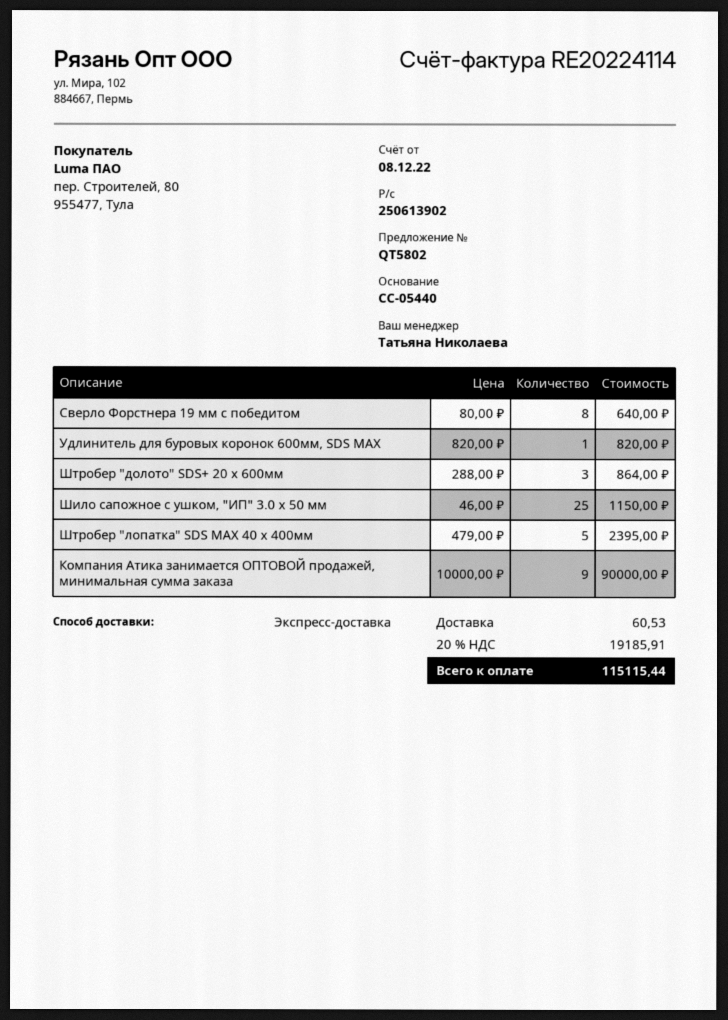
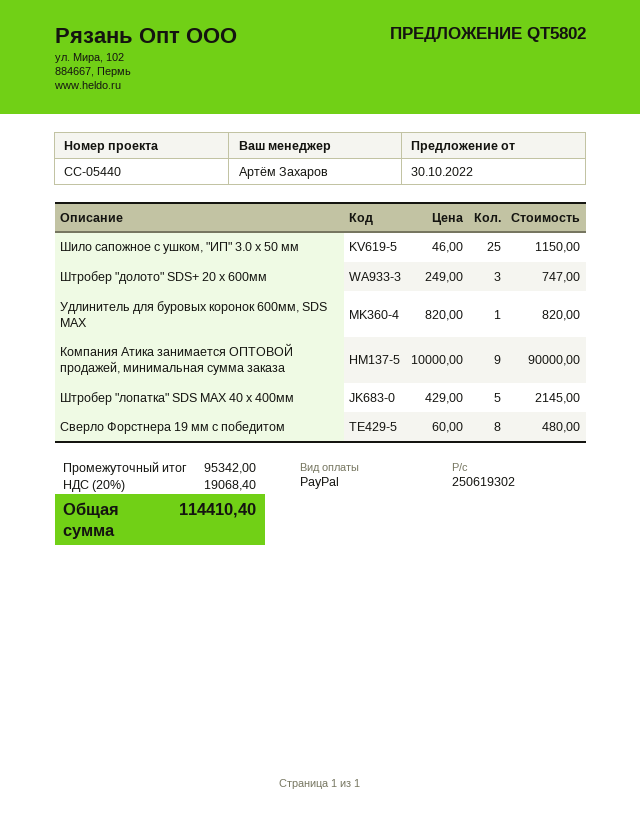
sales rep: Татьяна Николаева -> Артём Захаров
bank account: 250613902 -> 250619302
Сверло Форстнера 19 мм с победитом: 8 x 80.00 = 640.00 -> 8 x 60.00 = 480.00
Штробер "долото" SDS+ 20 х 600мм: 3 x 288.00 = 864.00 -> 3 x 249.00 = 747.00
Штробер "лопатка" SDS МАХ 40 х 400мм: 5 x 479.00 = 2395.00 -> 5 x 429.00 = 2145.00
shipping: 60.53 -> none
tax: 20% = 19185.91 -> 20% = 19068.40
total: 115115.44 -> 114410.40

